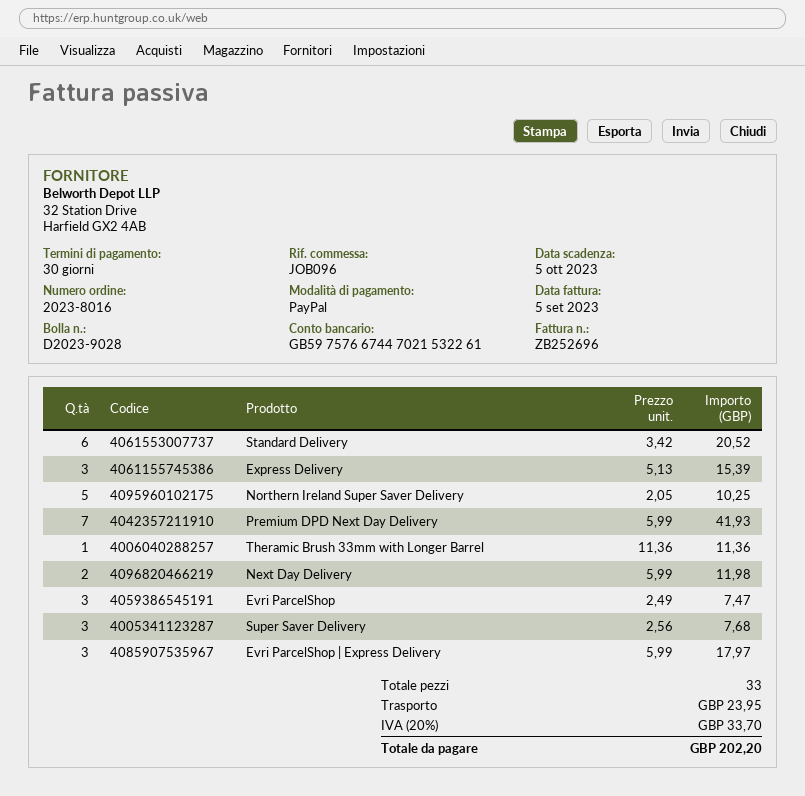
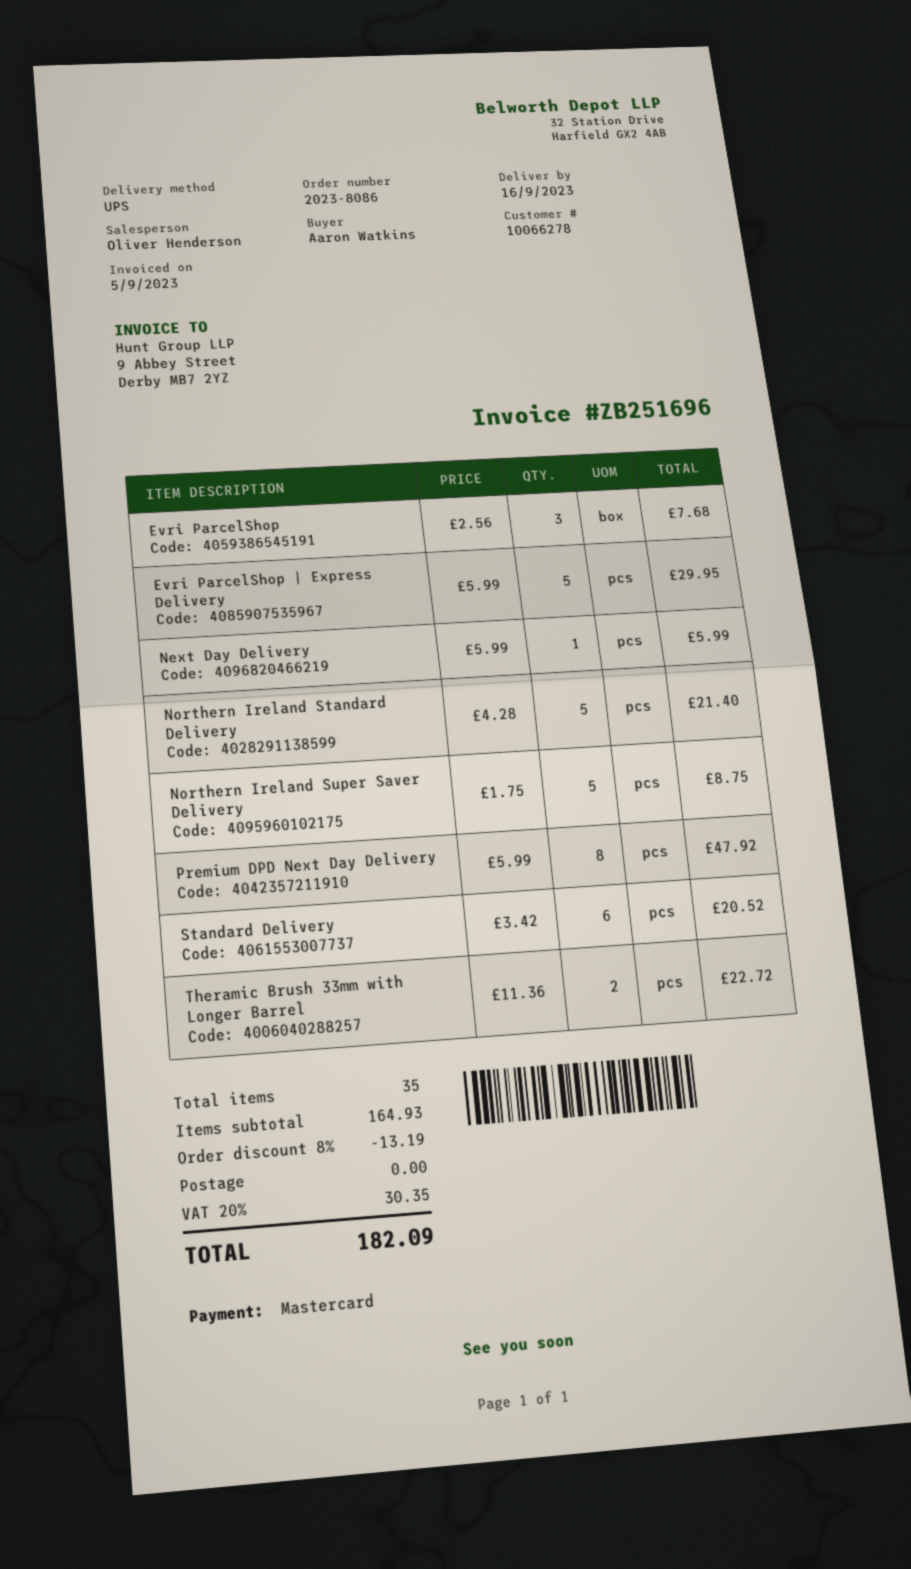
order number: 2023-8016 -> 2023-8086
invoice number: ZB252696 -> ZB251696
payment method: PayPal -> Mastercard
Express Delivery: 3 x 5.13 = 15.39 -> none
Northern Ireland Super Saver Delivery: 5 x 2.05 = 10.25 -> 5 x 1.75 = 8.75
Premium DPD Next Day Delivery: 7 x 5.99 = 41.93 -> 8 x 5.99 = 47.92
Theramic Brush 33mm with Longer Barrel: 1 x 11.36 = 11.36 -> 2 x 11.36 = 22.72
Next Day Delivery: 2 x 5.99 = 11.98 -> 1 x 5.99 = 5.99
Evri ParcelShop: 3 x 2.49 = 7.47 -> 3 x 2.56 = 7.68
Super Saver Delivery: 3 x 2.56 = 7.68 -> none
Evri ParcelShop | Express Delivery: 3 x 5.99 = 17.97 -> 5 x 5.99 = 29.95
Northern Ireland Standard Delivery: none -> 5 x 4.28 = 21.40
total quantity: 33 -> 35
discount: none -> 8% = 13.19
shipping: 23.95 -> 0.00
tax: 20% = 33.70 -> 20% = 30.35
total: 202.20 -> 182.09

